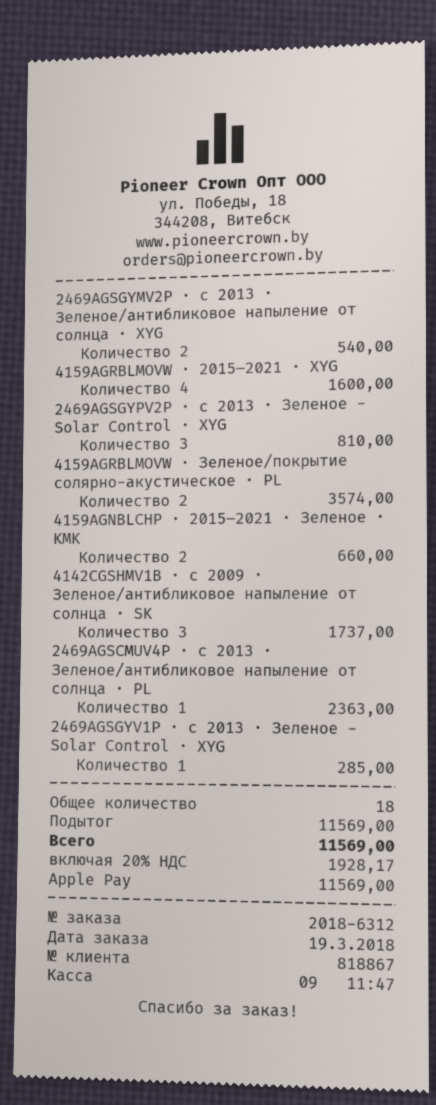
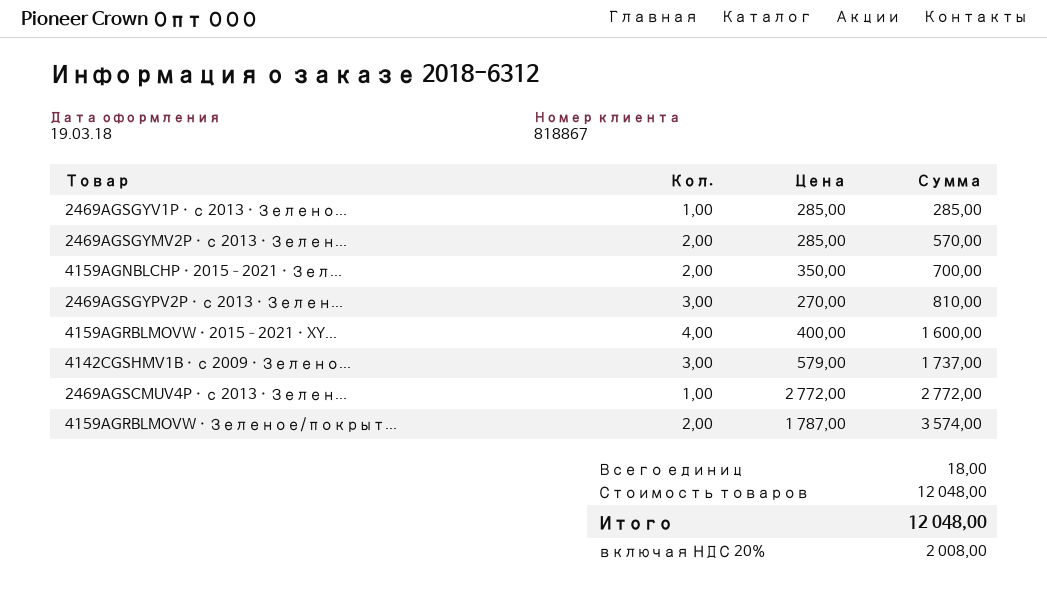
2469AGSGYMV2P · с 2013 · Зеленое/антибликовое напыление от солнца · XYG: 2 for 540.00 -> 2 for 570.00
4159AGNBLCHP · 2015–2021 · Зеленое · KMK: 2 for 660.00 -> 2 for 700.00
2469AGSCMUV4P · с 2013 · Зеленое/антибликовое напыление от солнца · PL: 1 for 2363.00 -> 1 for 2772.00
subtotal: 11569.00 -> 12048.00
tax: 20% = 1928.17 -> 20% = 2008.00
total: 11569.00 -> 12048.00

